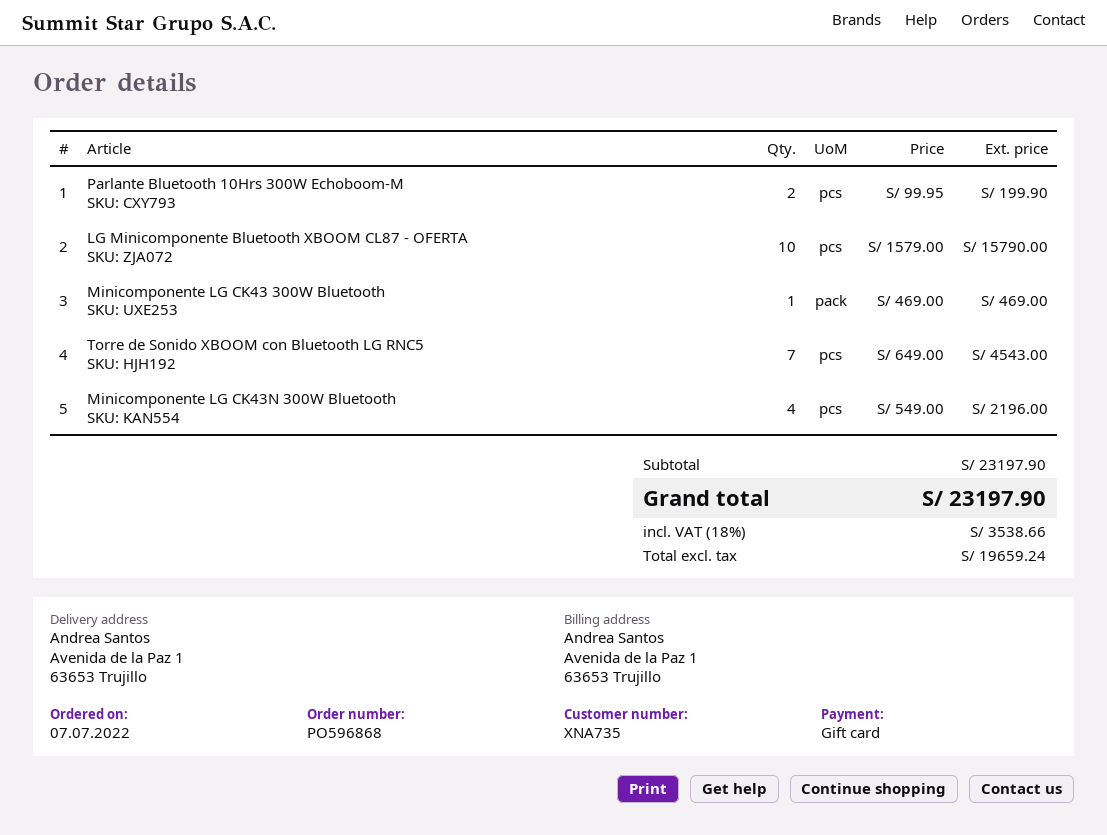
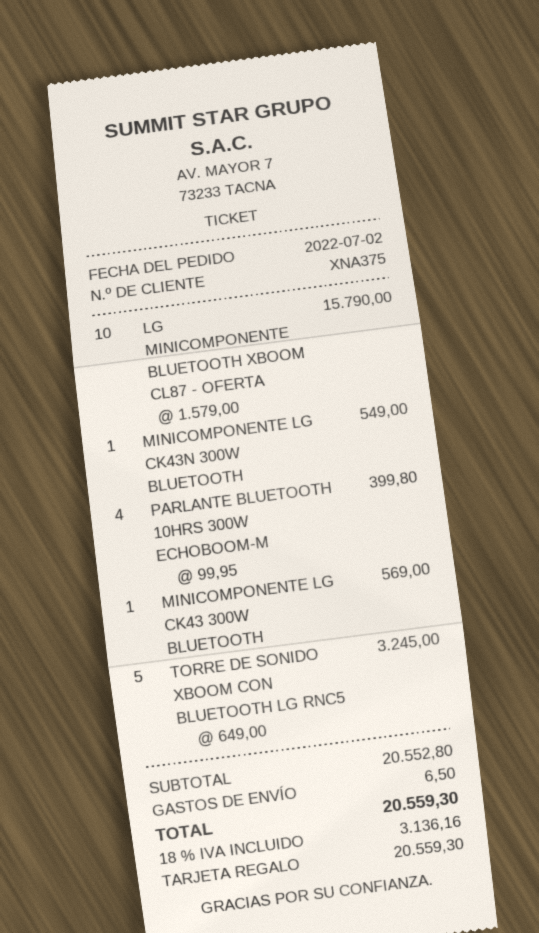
order date: 2022-07-07 -> 2022-07-02
customer number: XNA735 -> XNA375
Parlante Bluetooth 10Hrs 300W Echoboom-M: 2 x 99.95 = 199.90 -> 4 x 99.95 = 399.80
Minicomponente LG CK43 300W Bluetooth: 1 x 469.00 = 469.00 -> 1 x 569.00 = 569.00
Torre de Sonido XBOOM con Bluetooth LG RNC5: 7 x 649.00 = 4543.00 -> 5 x 649.00 = 3245.00
Minicomponente LG CK43N 300W Bluetooth: 4 x 549.00 = 2196.00 -> 1 x 549.00 = 549.00
subtotal: 23197.90 -> 20552.80
shipping: none -> 6.50
tax: 18% = 3538.66 -> 18% = 3136.16
total: 23197.90 -> 20559.30

